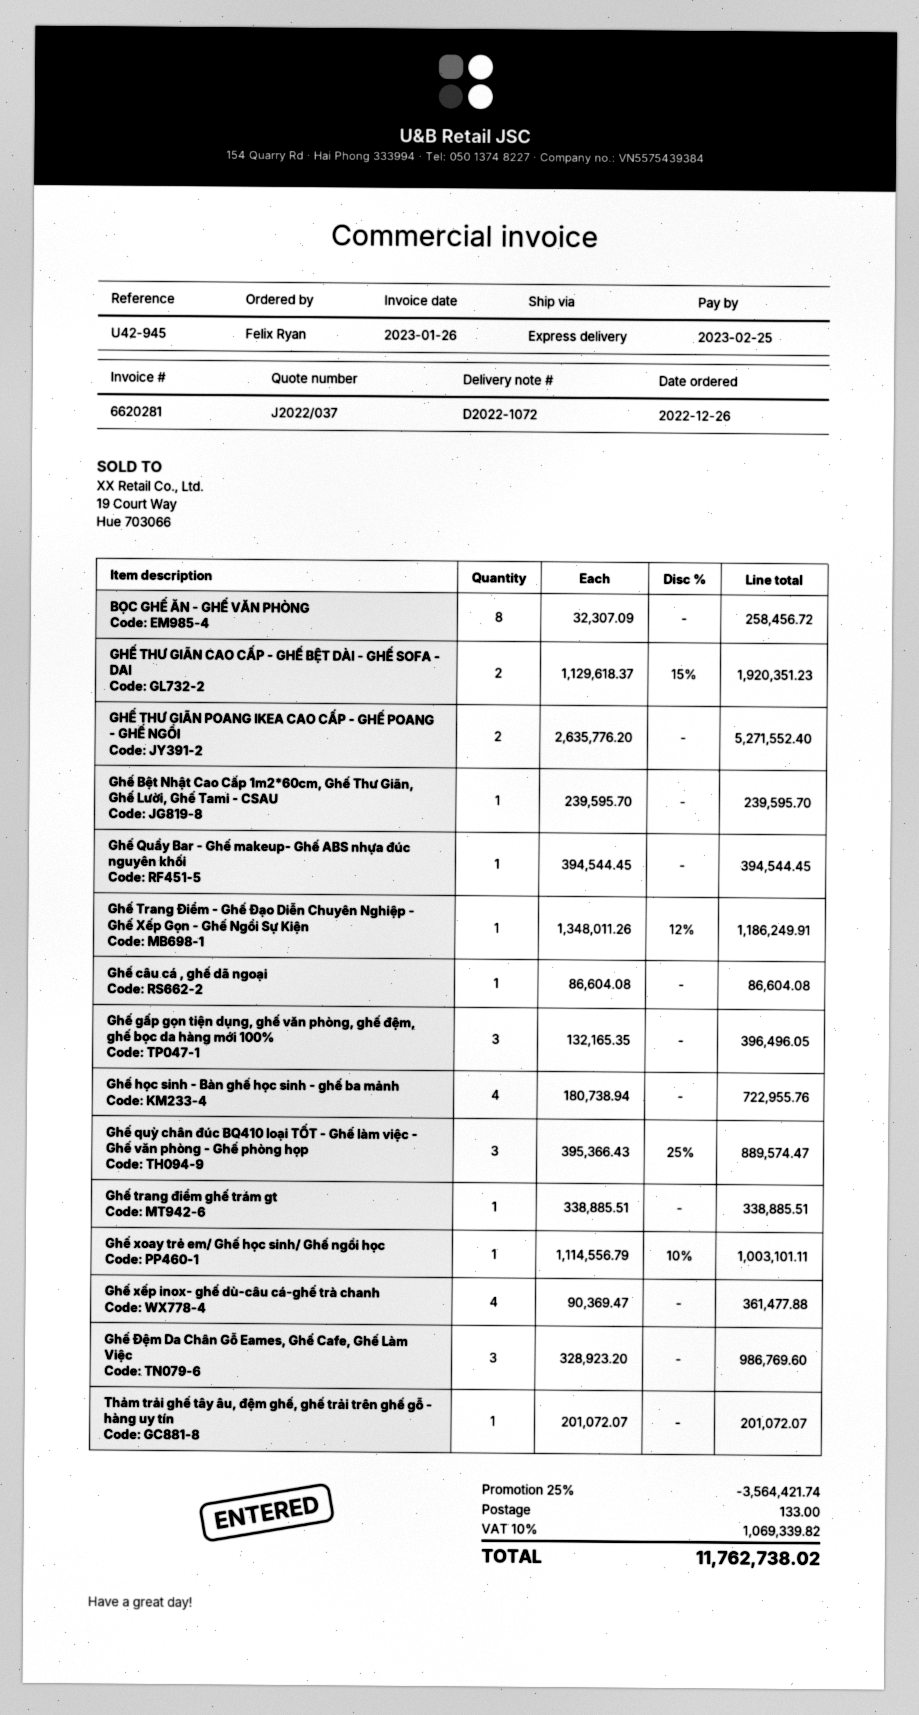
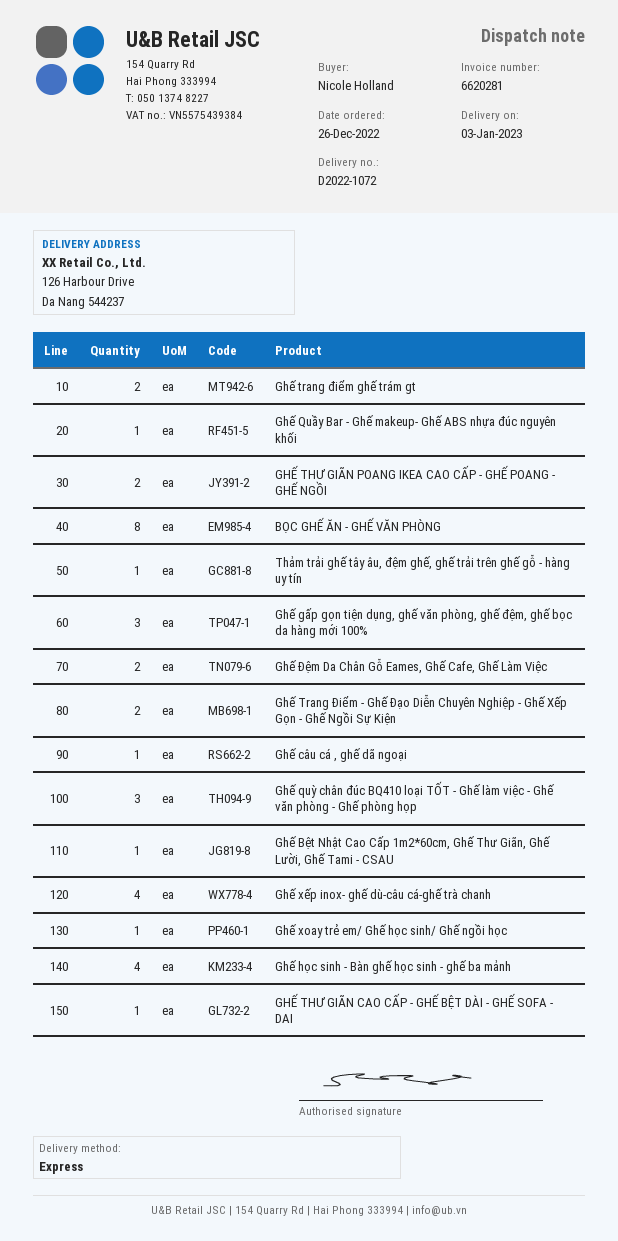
ordered by: Felix Ryan -> Nicole Holland
GHẾ THƯ GIÃN CAO CẤP - GHẾ BỆT DÀI - GHẾ SOFA - DAI: 2 -> 1
Ghế Trang Điểm - Ghế Đạo Diễn Chuyên Nghiệp - Ghế Xếp Gọn - Ghế Ngồi Sự Kiện: 1 -> 2
Ghế trang điểm ghế trám gt: 1 -> 2
Ghế Đệm Da Chân Gỗ Eames, Ghế Cafe, Ghế Làm Việc: 3 -> 2

